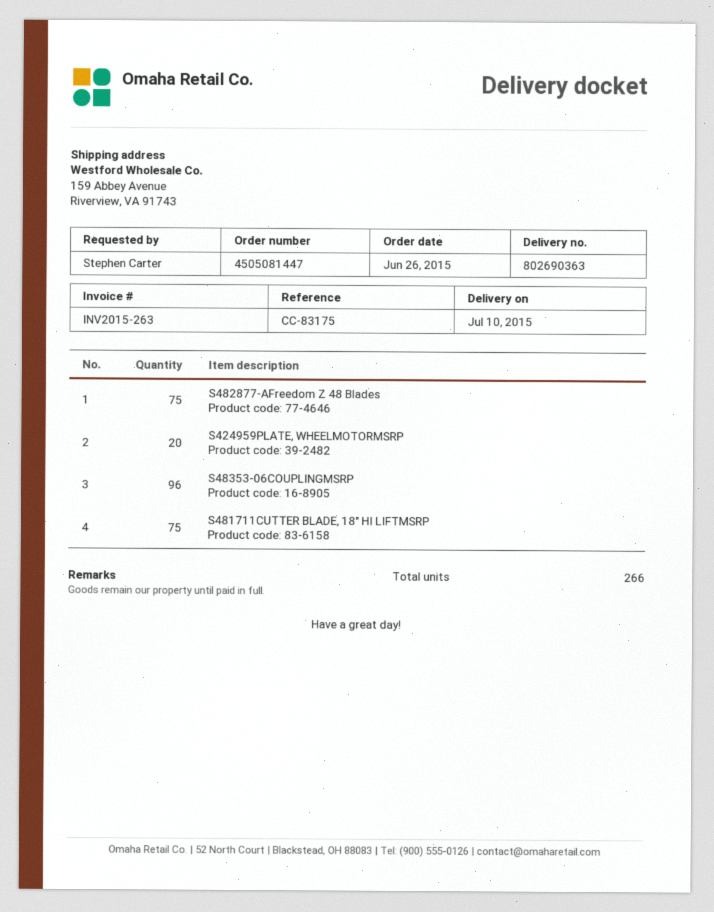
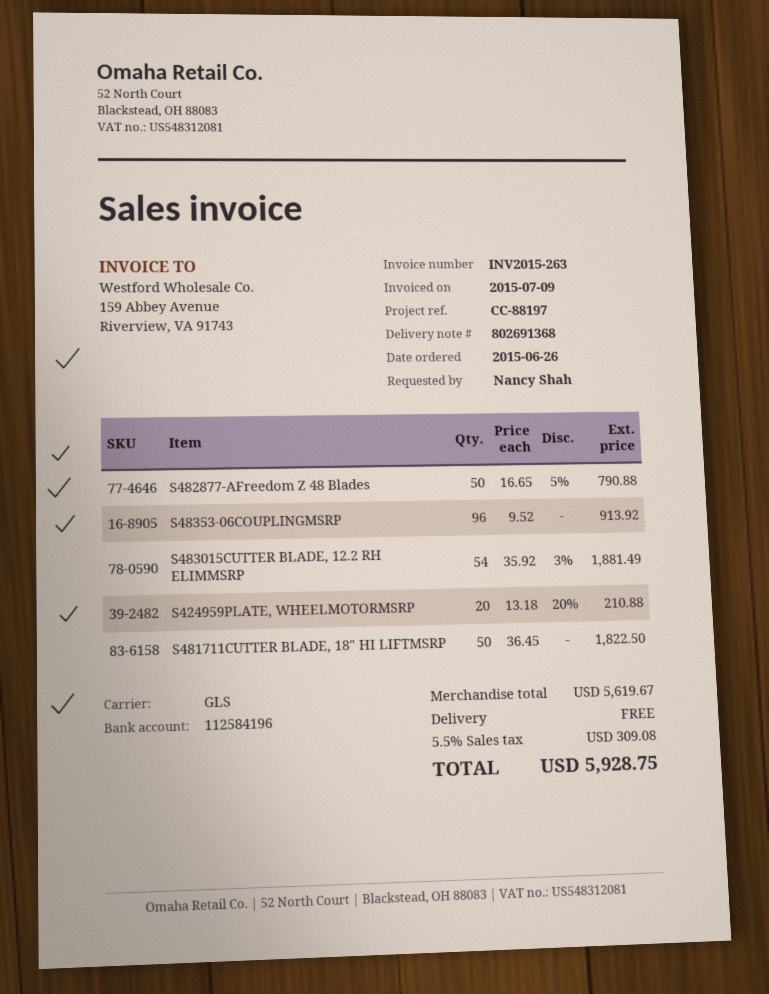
delivery note number: 802690363 -> 802691368
reference: CC-83175 -> CC-88197
ordered by: Stephen Carter -> Nancy Shah
S482877-AFreedom Z 48 Blades: 75 -> 50
S481711CUTTER BLADE, 18" HI LIFTMSRP: 75 -> 50
S483015CUTTER BLADE, 12.2 RH ELIMMSRP: none -> 54

